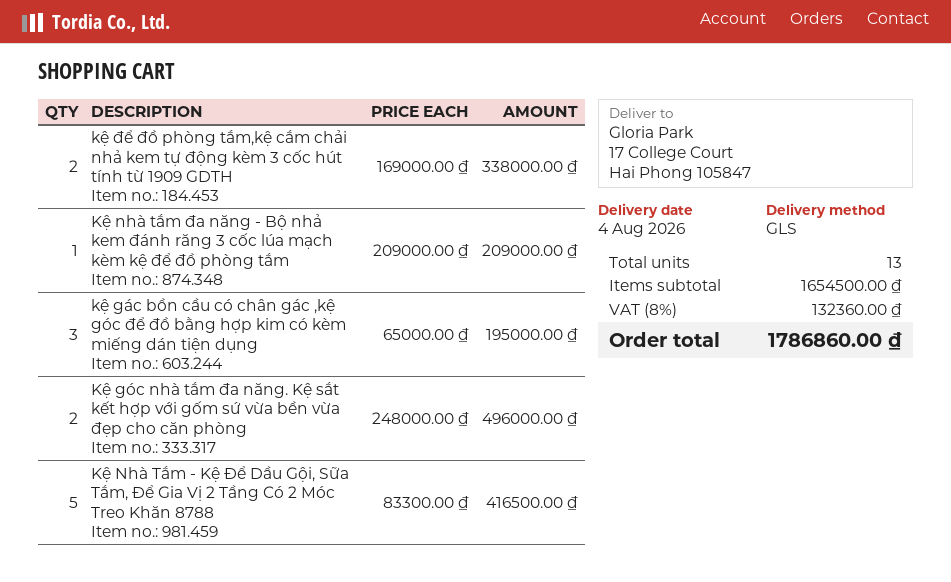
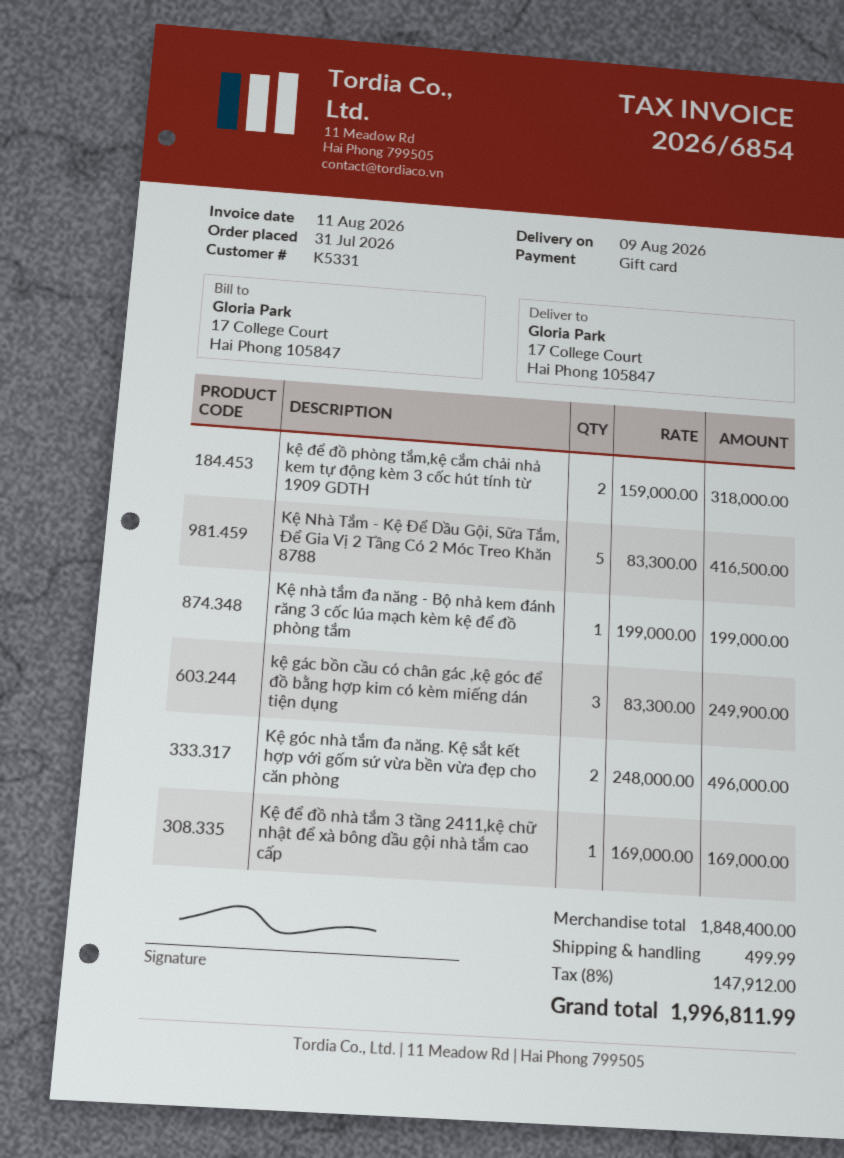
delivery date: 2026-08-04 -> 2026-08-09
kệ để đồ phòng tắm,kệ cắm chải nhả kem tự động kèm 3 cốc hút tính từ 1909 GDTH: 2 x 169000.00 = 338000.00 -> 2 x 159000.00 = 318000.00
Kệ nhà tắm đa năng - Bộ nhả kem đánh răng 3 cốc lúa mạch kèm kệ để đồ phòng tắm: 1 x 209000.00 = 209000.00 -> 1 x 199000.00 = 199000.00
kệ gác bồn cầu có chân gác ,kệ góc để đồ bằng hợp kim có kèm miếng dán tiện dụng: 3 x 65000.00 = 195000.00 -> 3 x 83300.00 = 249900.00
Kệ để đồ nhà tắm 3 tầng 2411,kệ chữ nhật để xà bông dầu gội nhà tắm cao cấp: none -> 1 x 169000.00 = 169000.00
subtotal: 1654500.00 -> 1848400.00
shipping: none -> 499.99
tax: 8% = 132360.00 -> 8% = 147912.00
total: 1786860.00 -> 1996811.99

